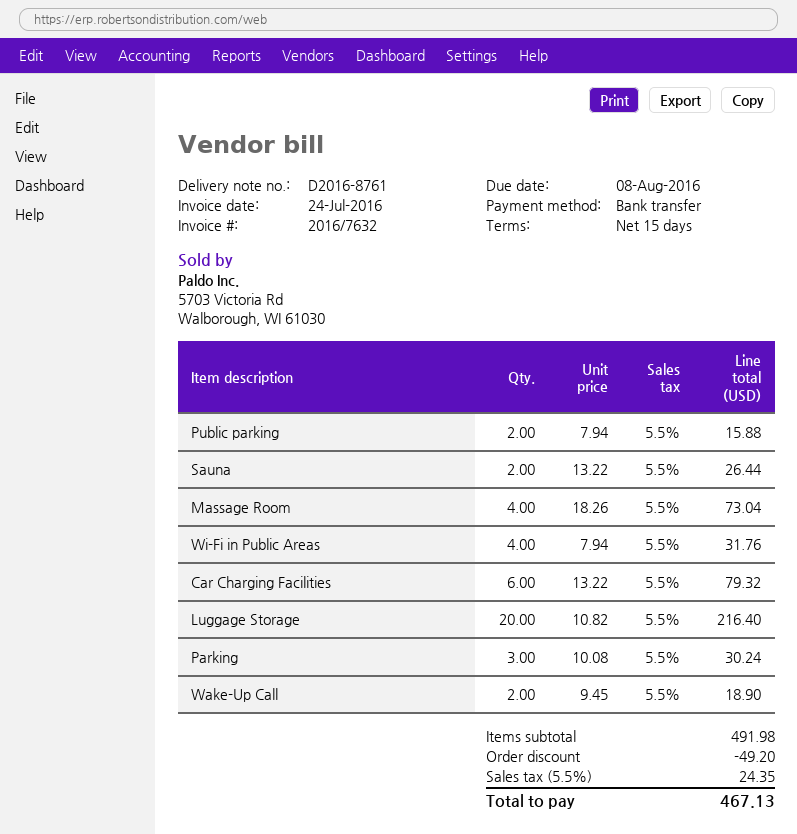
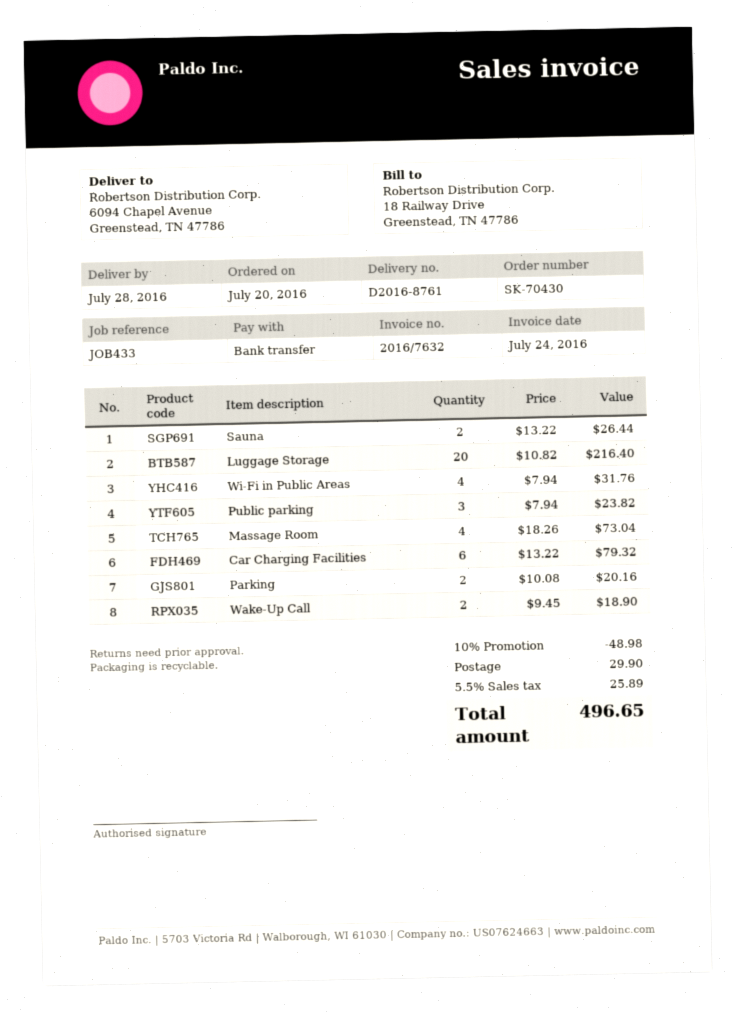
Public parking: 2 x 7.94 = 15.88 -> 3 x 7.94 = 23.82
Parking: 3 x 10.08 = 30.24 -> 2 x 10.08 = 20.16
discount: 49.20 -> 48.98
shipping: none -> 29.90
tax: 5.5% = 24.35 -> 5.5% = 25.89
total: 467.13 -> 496.65

